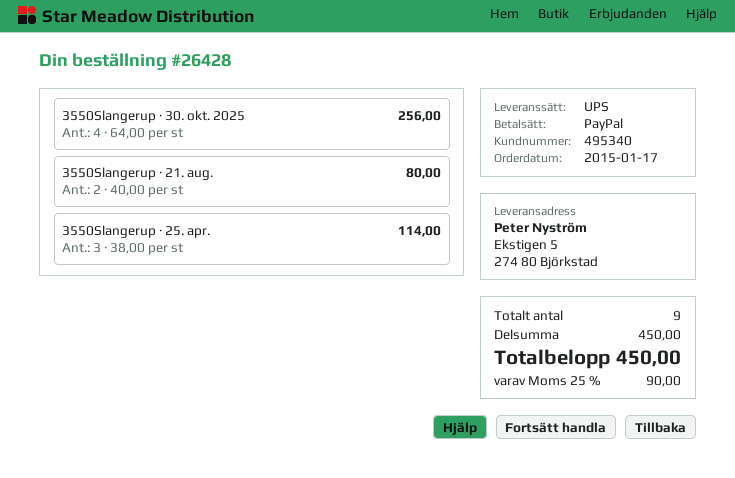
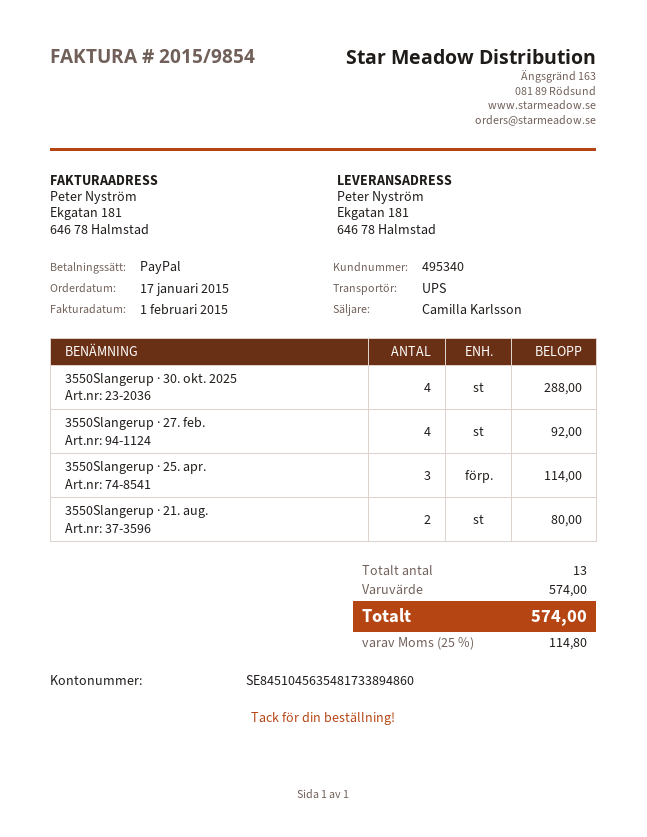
ship to: Ekstigen 5, 274 80 Björkstad -> Ekgatan 181, 646 78 Halmstad
3550Slangerup · 30. okt. 2025: 4 for 256.00 -> 4 for 288.00
3550Slangerup · 27. feb.: none -> 4 for 92.00
total quantity: 9 -> 13
subtotal: 450.00 -> 574.00
tax: 25% = 90.00 -> 25% = 114.80
total: 450.00 -> 574.00

